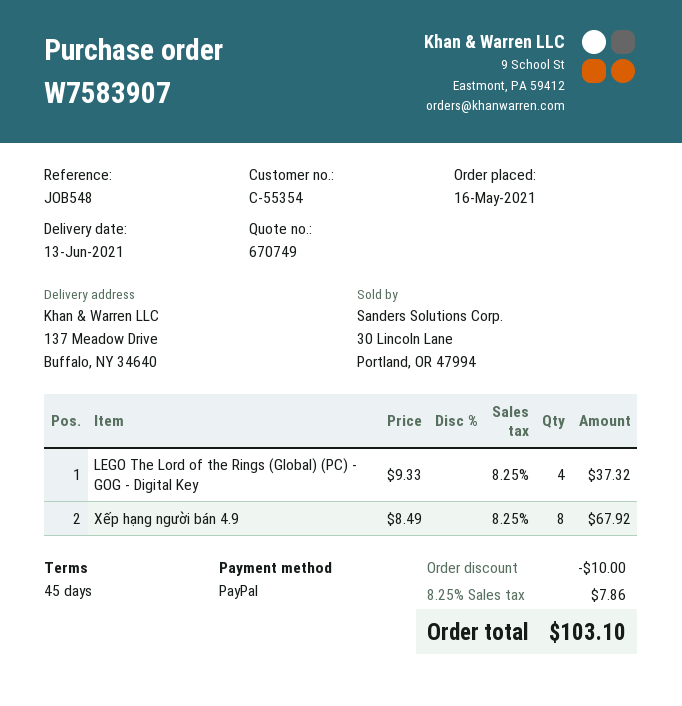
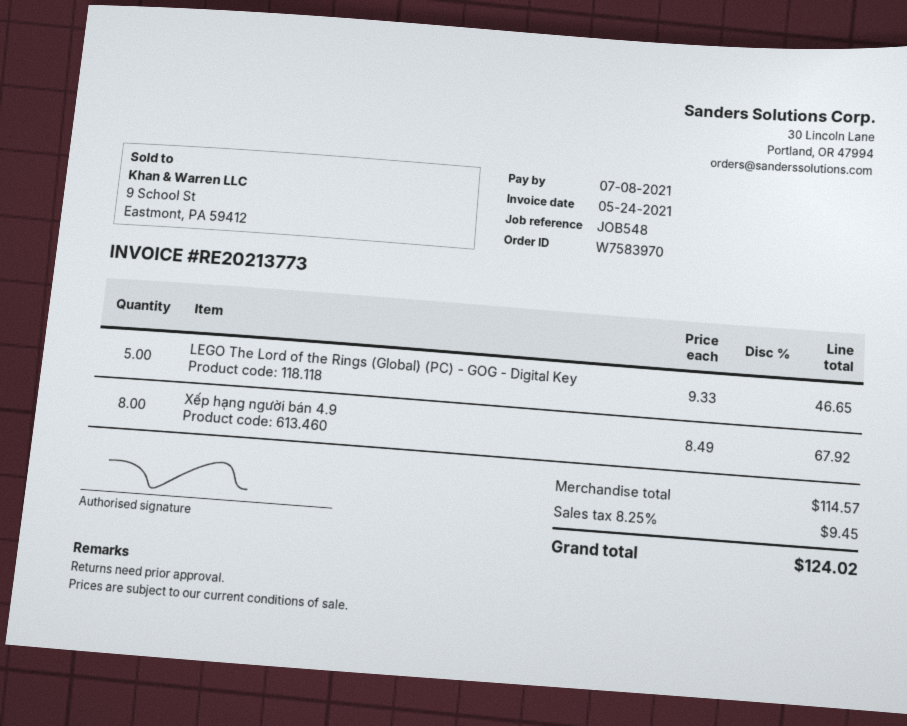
order number: W7583907 -> W7583970
LEGO The Lord of the Rings (Global) (PC) - GOG - Digital Key: 4 x 9.33 = 37.32 -> 5 x 9.33 = 46.65
discount: 10.00 -> none
tax: 8.25% = 7.86 -> 8.25% = 9.45
total: 103.10 -> 124.02

